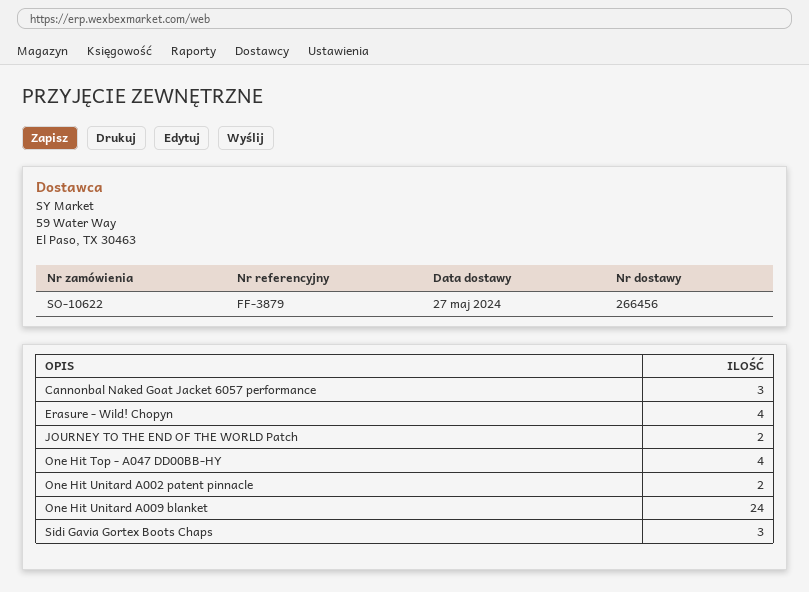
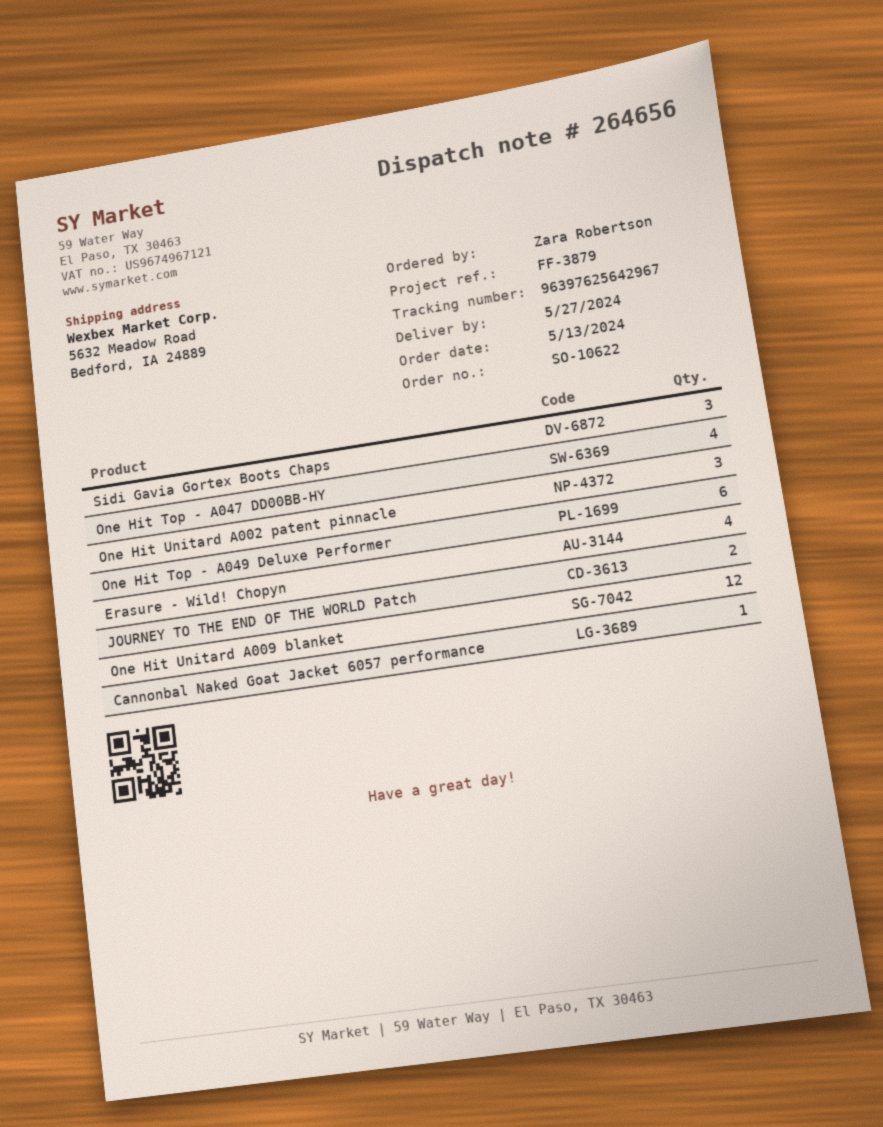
delivery note number: 266456 -> 264656
Cannonbal Naked Goat Jacket 6057 performance: 3 -> 1
One Hit Unitard A002 patent pinnacle: 2 -> 3
One Hit Unitard A009 blanket: 24 -> 12
One Hit Top - A049 Deluxe Performer: none -> 6

